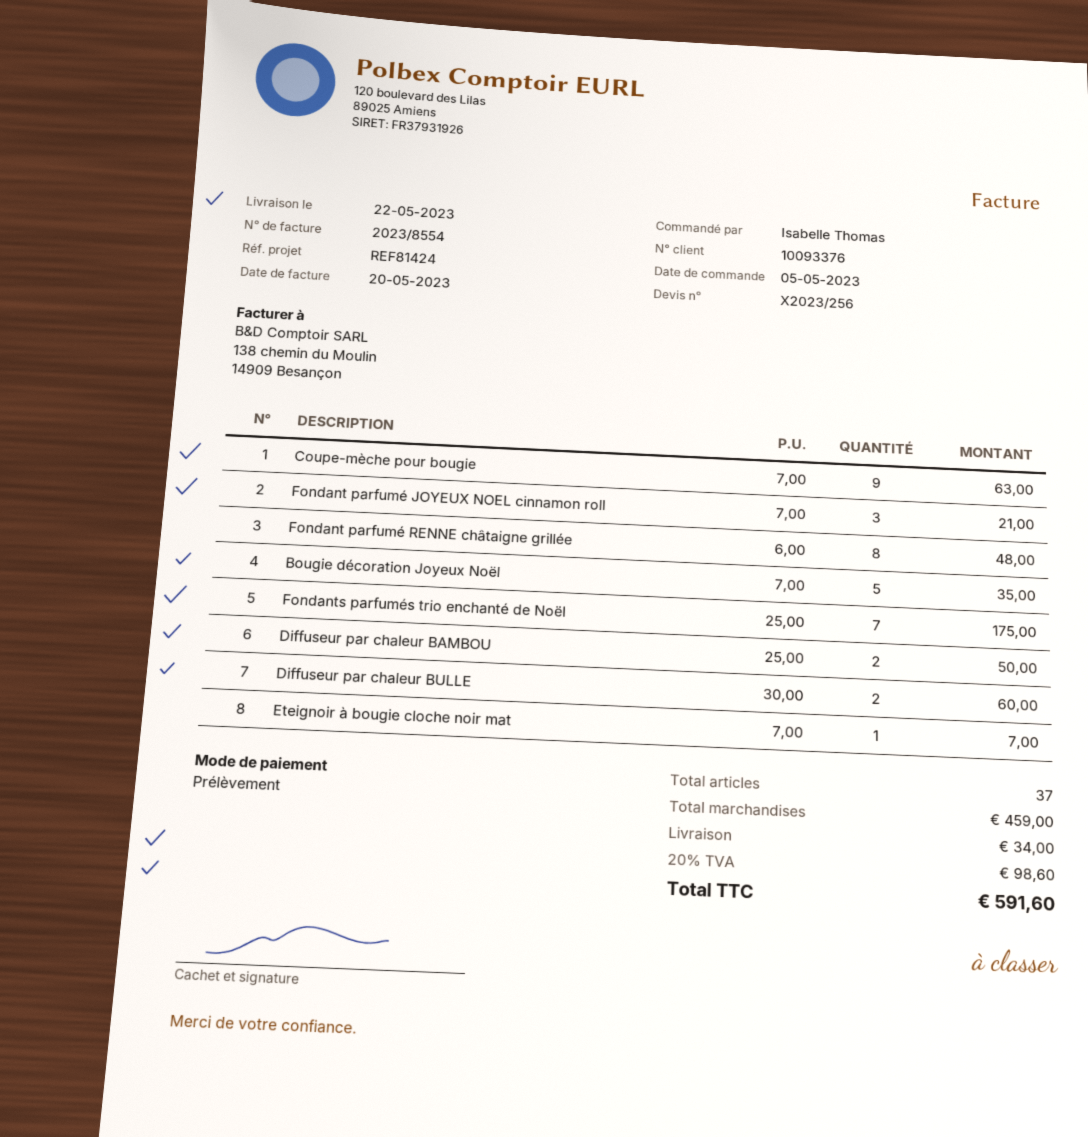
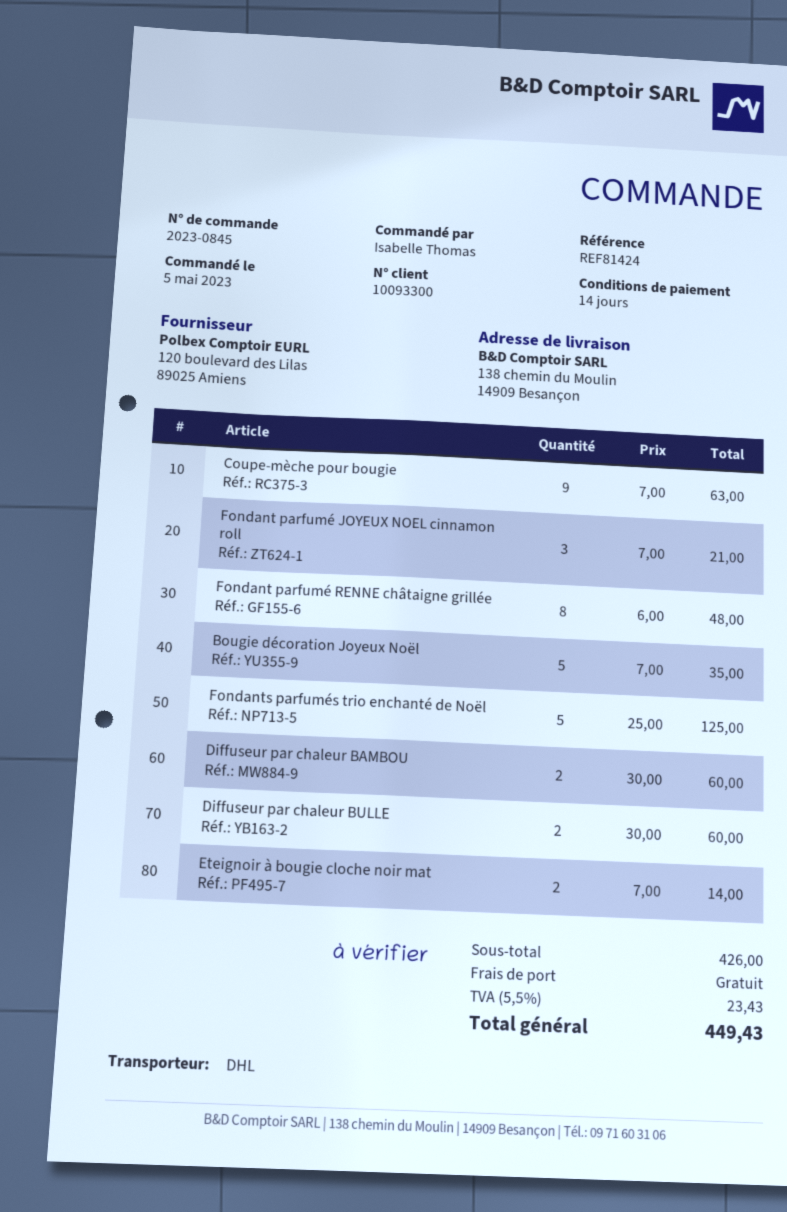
customer number: 10093376 -> 10093300
Fondants parfumés trio enchanté de Noël: 7 x 25.00 = 175.00 -> 5 x 25.00 = 125.00
Diffuseur par chaleur BAMBOU: 2 x 25.00 = 50.00 -> 2 x 30.00 = 60.00
Eteignoir à bougie cloche noir mat: 1 x 7.00 = 7.00 -> 2 x 7.00 = 14.00
subtotal: 459.00 -> 426.00
shipping: 34.00 -> 0.00
tax: 20% = 98.60 -> 5.5% = 23.43
total: 591.60 -> 449.43

